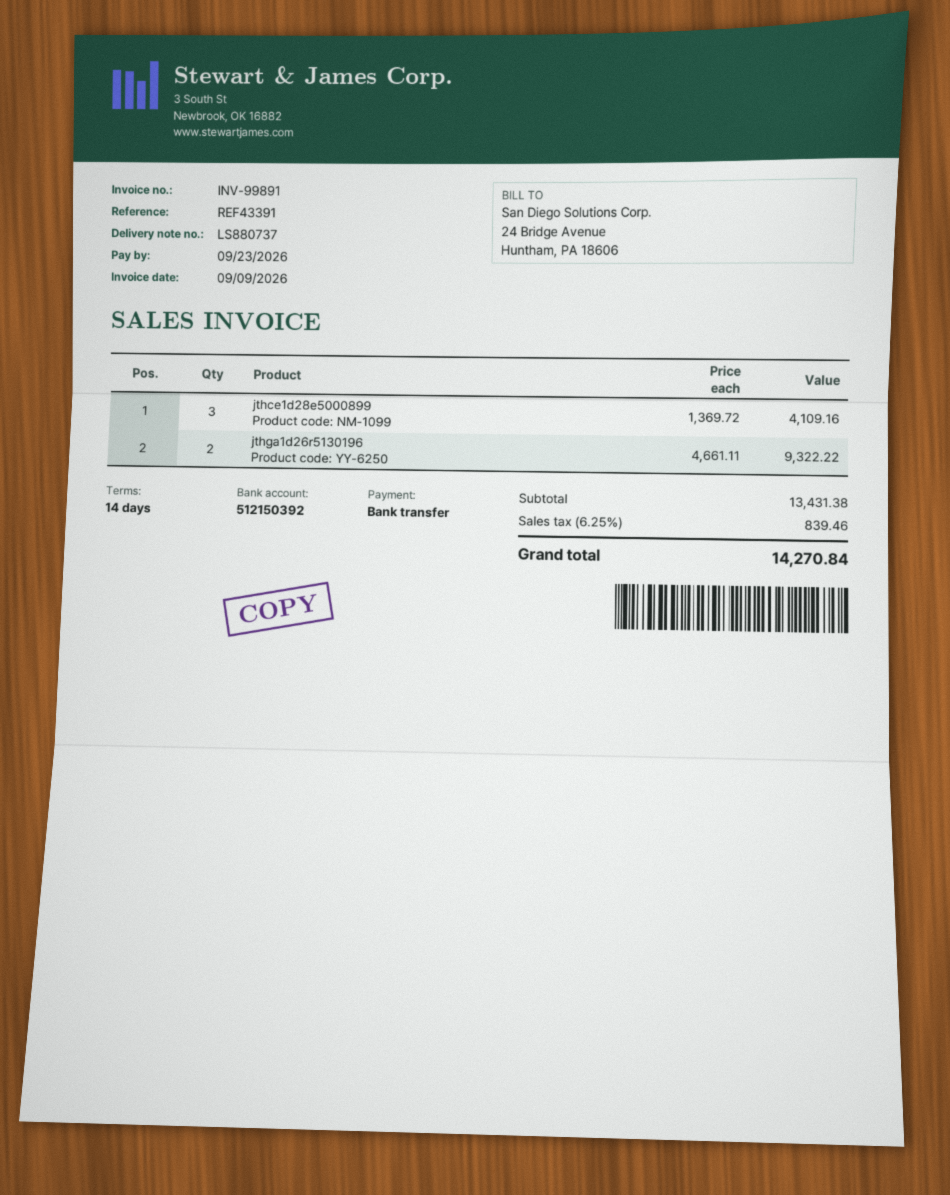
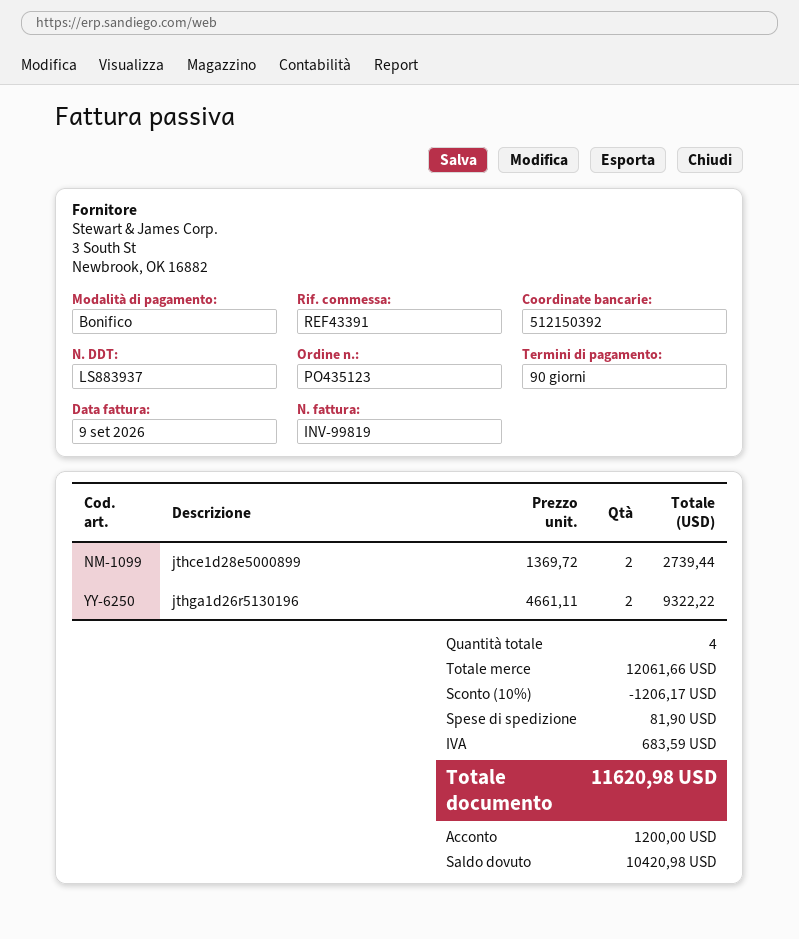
delivery note number: LS880737 -> LS883937
invoice number: INV-99891 -> INV-99819
payment terms: 14 days -> 90 days
jthce1d28e5000899: 3 x 1369.72 = 4109.16 -> 2 x 1369.72 = 2739.44
subtotal: 13431.38 -> 12061.66
discount: none -> 10% = 1206.17
shipping: none -> 81.90
tax: 839.46 -> 683.59
total: 14270.84 -> 11620.98

